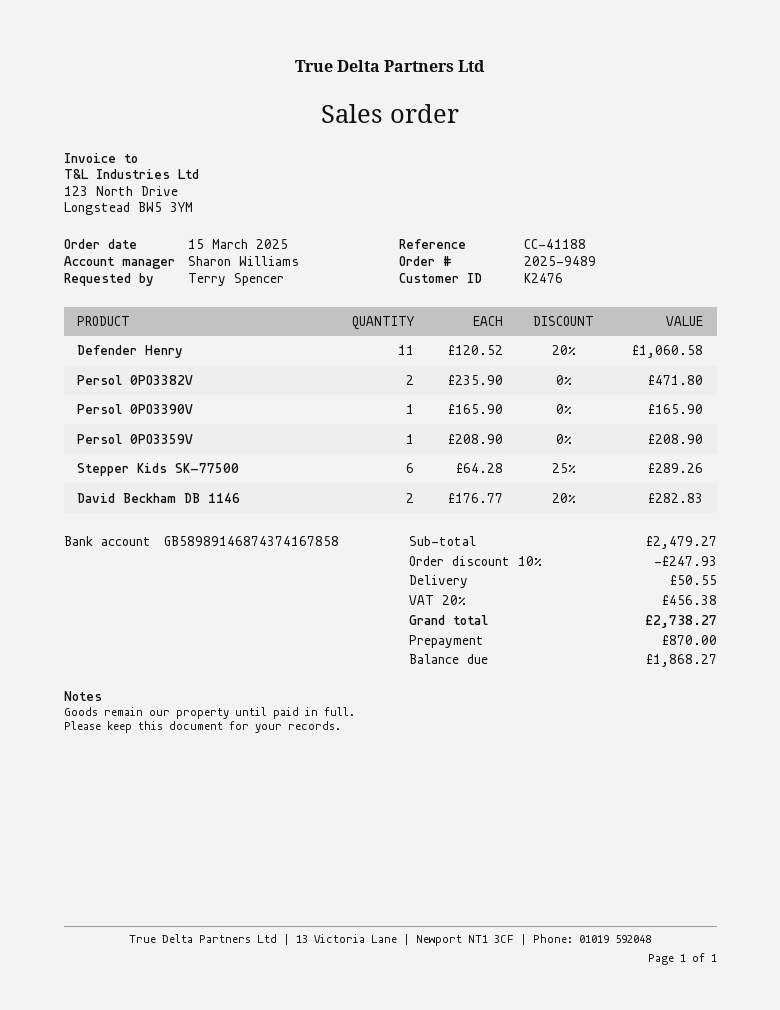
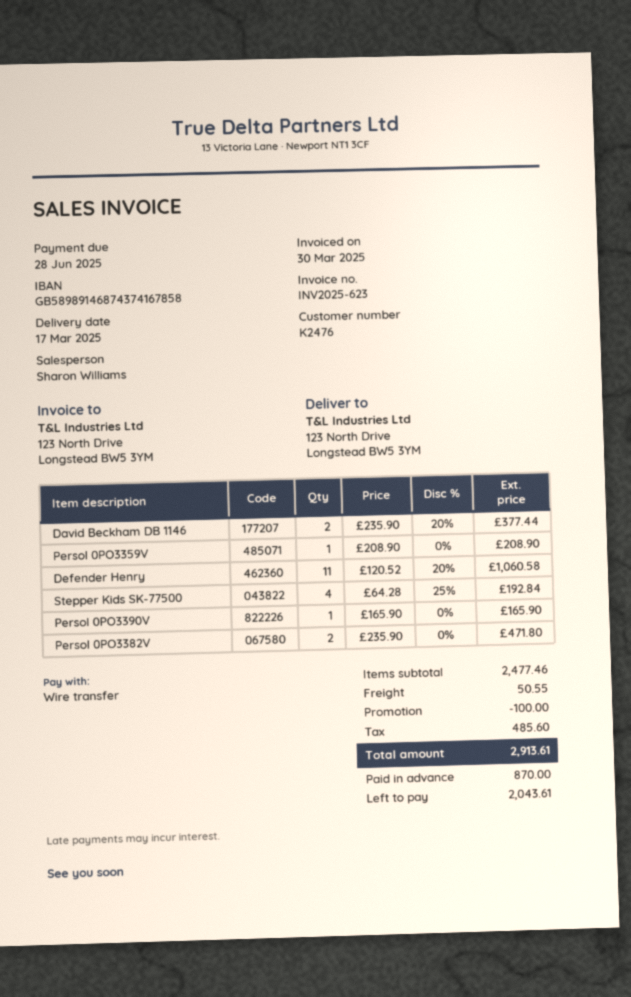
Stepper Kids SK-77500: 6 x 64.28 - 25% = 289.26 -> 4 x 64.28 - 25% = 192.84
David Beckham DB 1146: 2 x 176.77 - 20% = 282.83 -> 2 x 235.90 - 20% = 377.44
subtotal: 2479.27 -> 2477.46
discount: 247.93 -> 100.00
tax: 456.38 -> 485.60
total: 2738.27 -> 2913.61
balance: 1868.27 -> 2043.61

